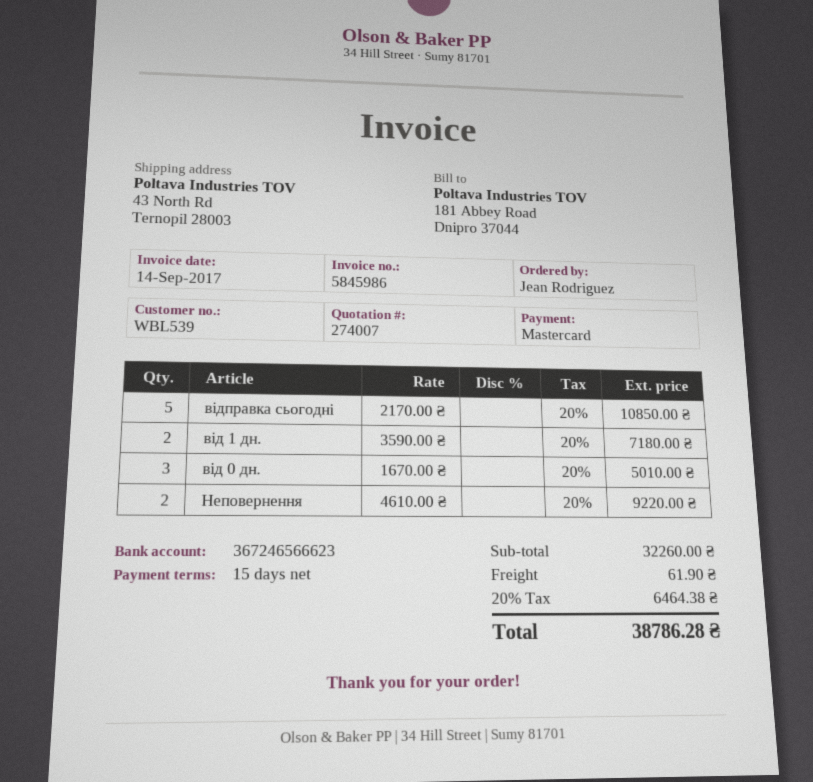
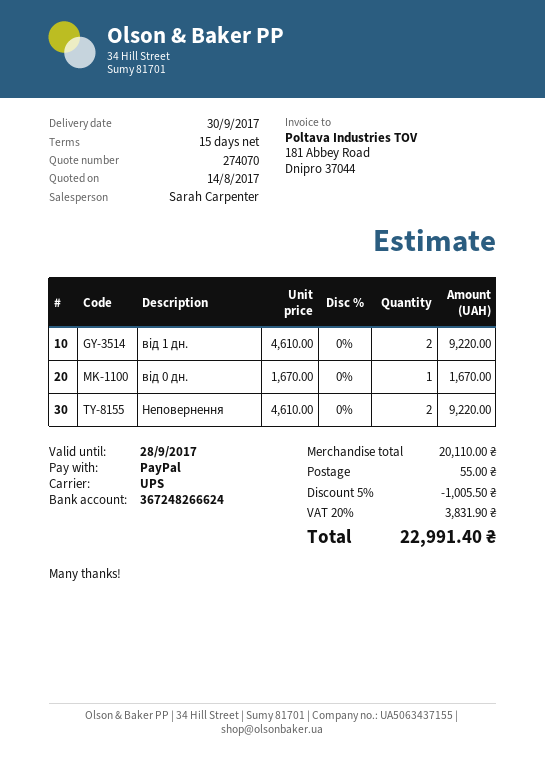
quote number: 274007 -> 274070
payment method: Mastercard -> PayPal
bank account: 367246566623 -> 367248266624
відправка сьогодні: 5 x 2170.00 = 10850.00 -> none
від 1 дн.: 2 x 3590.00 = 7180.00 -> 2 x 4610.00 = 9220.00
від 0 дн.: 3 x 1670.00 = 5010.00 -> 1 x 1670.00 = 1670.00
subtotal: 32260.00 -> 20110.00
discount: none -> 5% = 1005.50
shipping: 61.90 -> 55.00
tax: 20% = 6464.38 -> 20% = 3831.90
total: 38786.28 -> 22991.40

